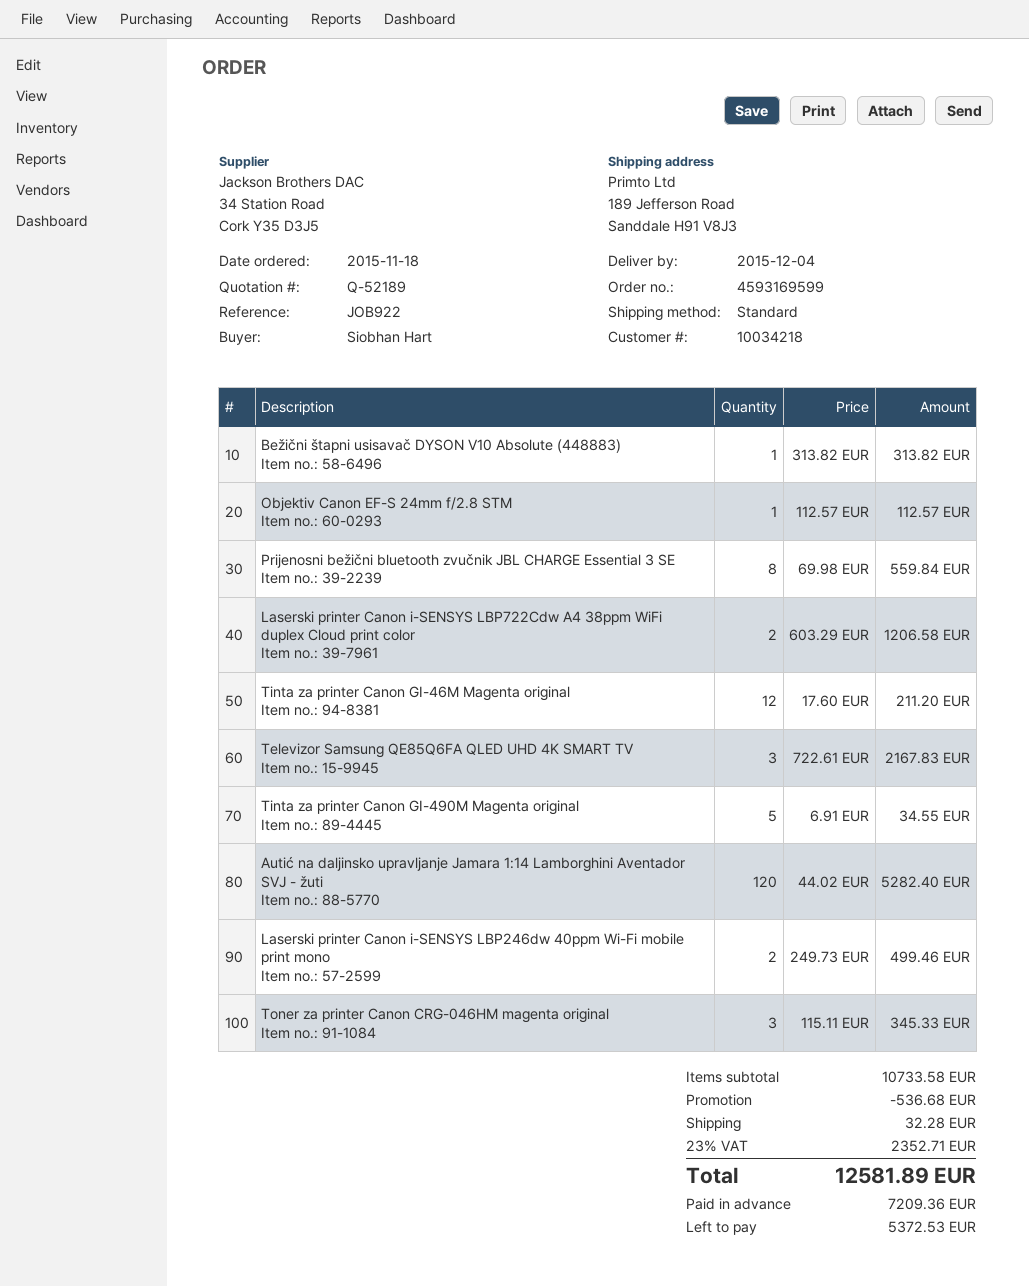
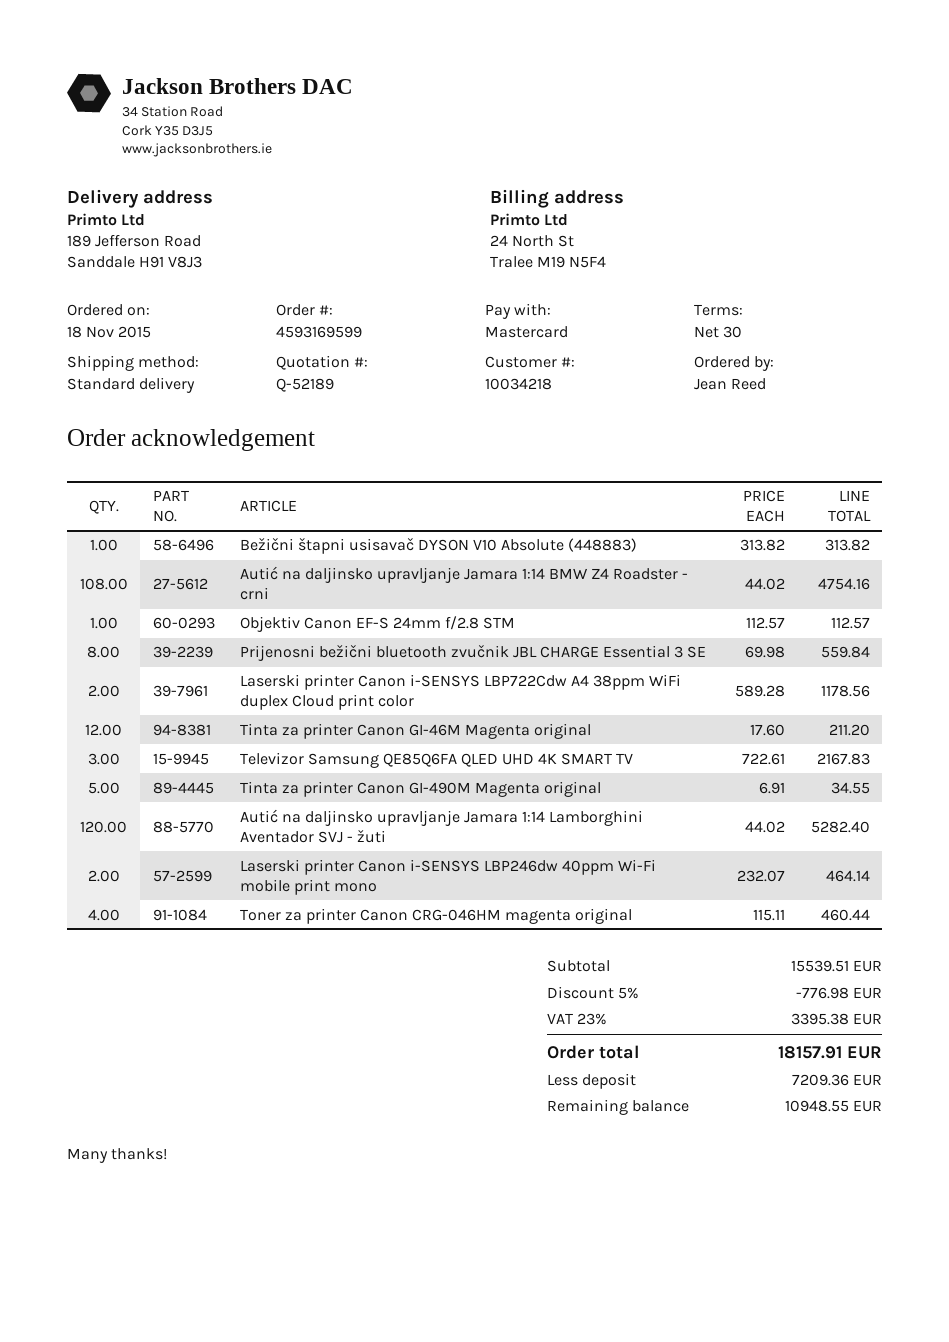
ordered by: Siobhan Hart -> Jean Reed
Laserski printer Canon i-SENSYS LBP722Cdw A4 38ppm WiFi duplex Cloud print color: 2 x 603.29 = 1206.58 -> 2 x 589.28 = 1178.56
Laserski printer Canon i-SENSYS LBP246dw 40ppm Wi-Fi mobile print mono: 2 x 249.73 = 499.46 -> 2 x 232.07 = 464.14
Toner za printer Canon CRG-046HM magenta original: 3 x 115.11 = 345.33 -> 4 x 115.11 = 460.44
Autić na daljinsko upravljanje Jamara 1:14 BMW Z4 Roadster - crni: none -> 108 x 44.02 = 4754.16
subtotal: 10733.58 -> 15539.51
discount: 536.68 -> 776.98
shipping: 32.28 -> none
tax: 23% = 2352.71 -> 23% = 3395.38
total: 12581.89 -> 18157.91
balance: 5372.53 -> 10948.55

